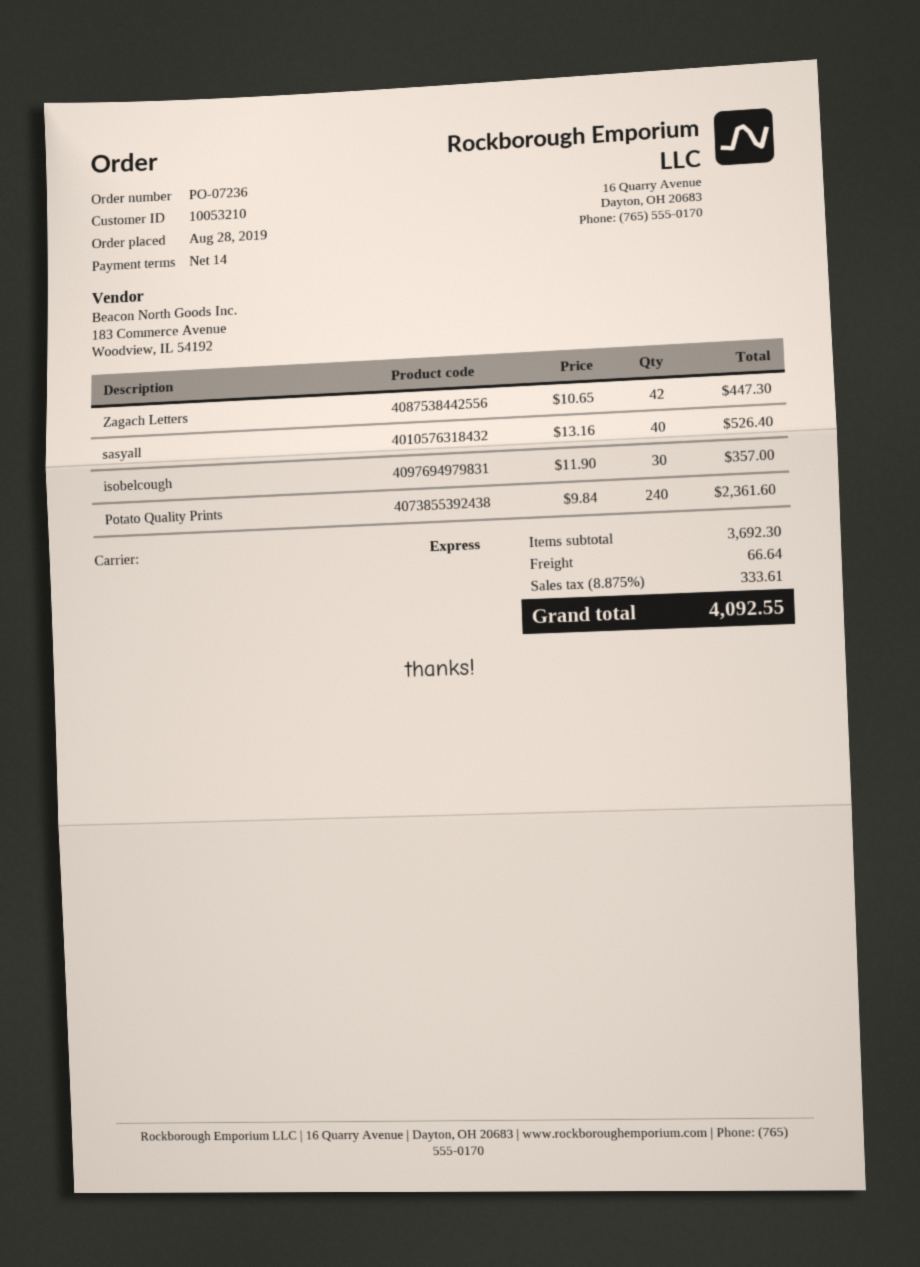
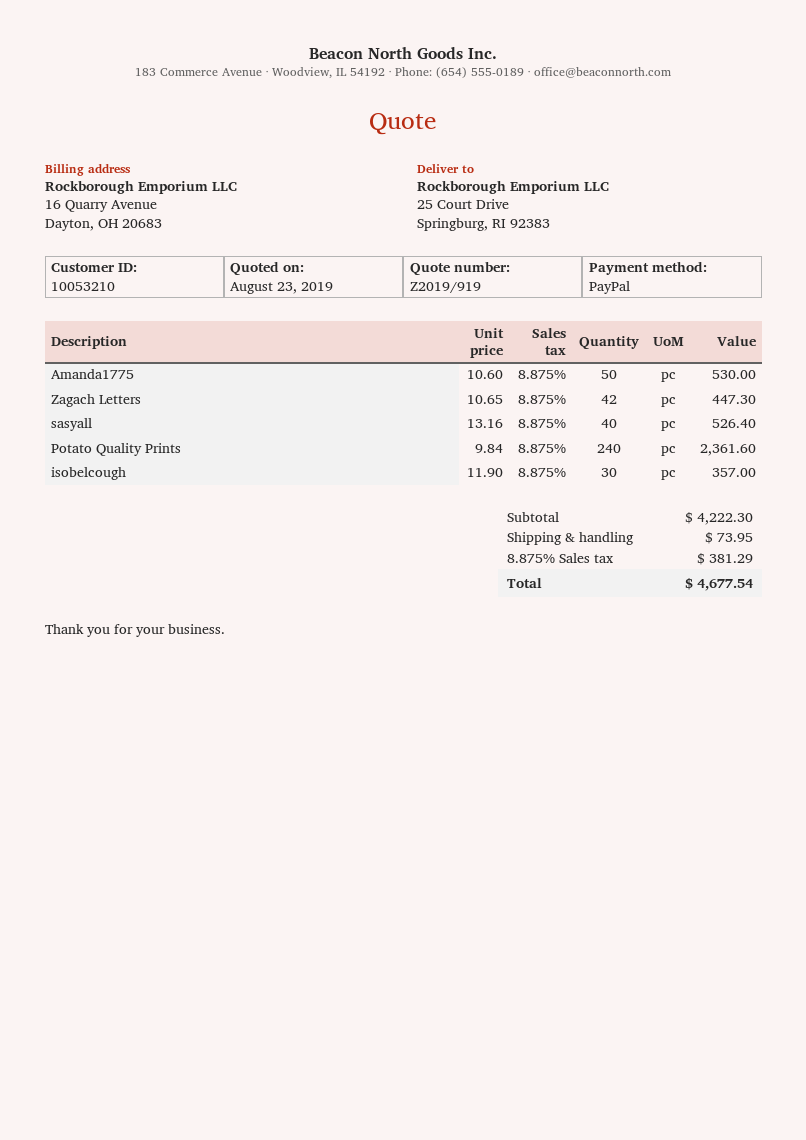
Amanda1775: none -> 50 x 10.60 = 530.00
subtotal: 3692.30 -> 4222.30
shipping: 66.64 -> 73.95
tax: 8.875% = 333.61 -> 8.875% = 381.29
total: 4092.55 -> 4677.54

